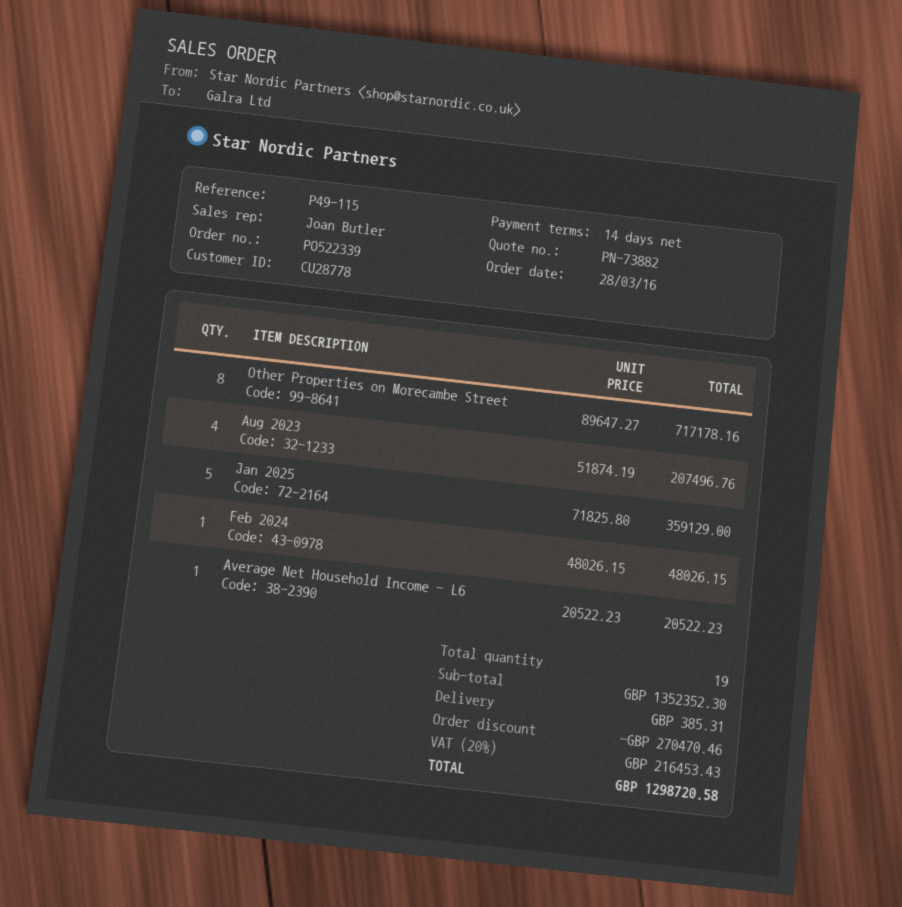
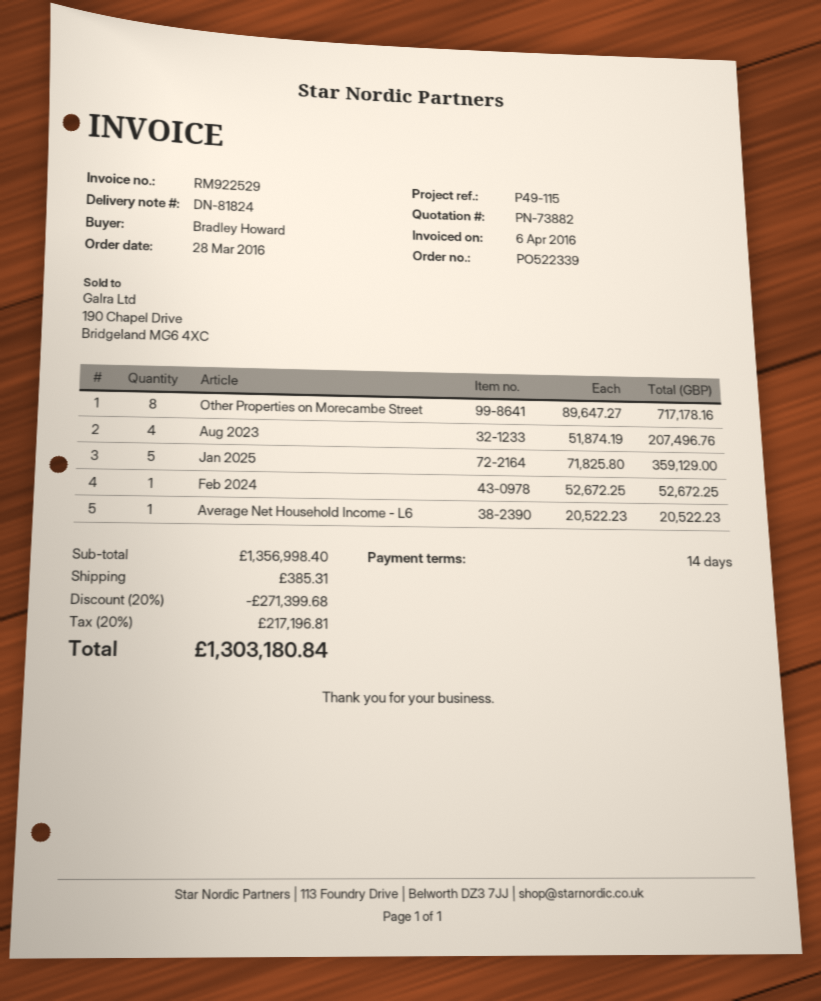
Feb 2024: 1 x 48026.15 = 48026.15 -> 1 x 52672.25 = 52672.25
subtotal: 1352352.30 -> 1356998.40
discount: 270470.46 -> 271399.68
tax: 20% = 216453.43 -> 20% = 217196.81
total: 1298720.58 -> 1303180.84

